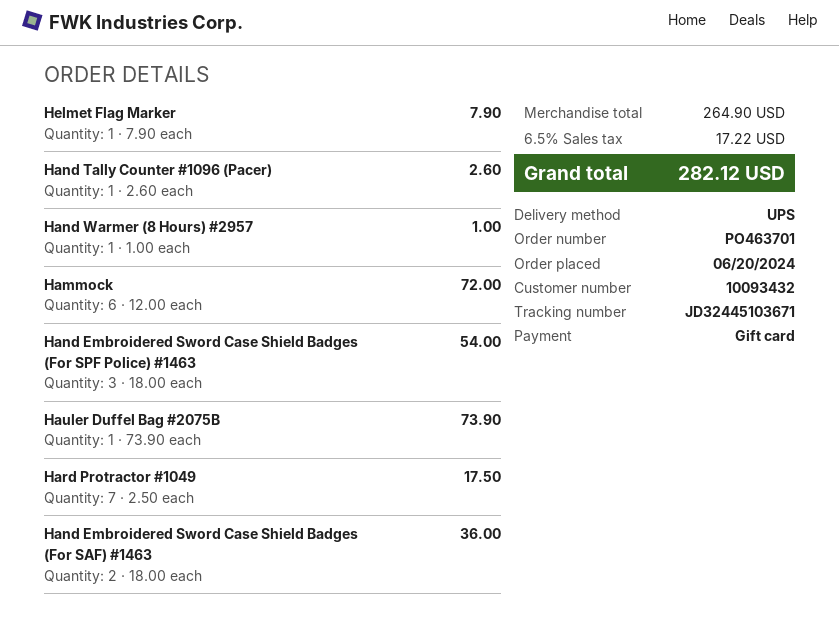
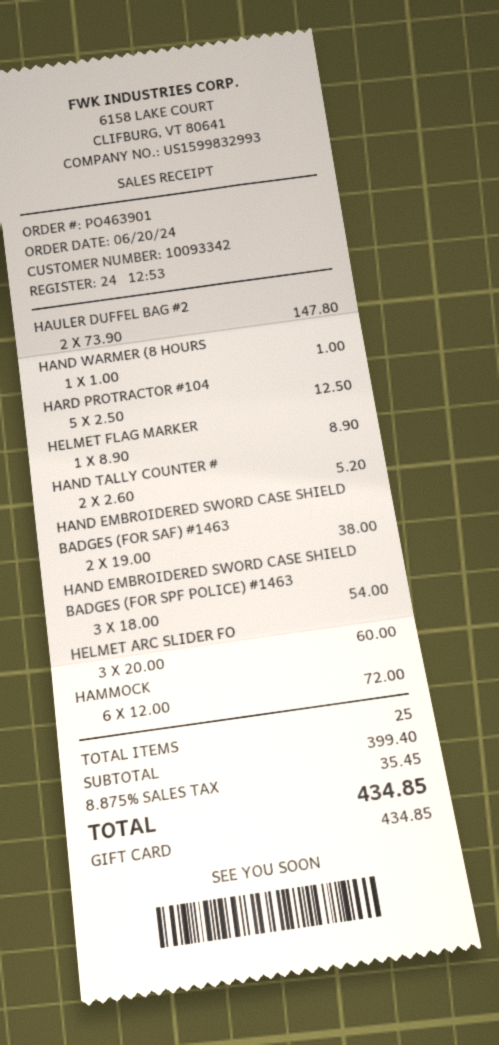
order number: PO463701 -> PO463901
customer number: 10093432 -> 10093342
Helmet Flag Marker: 1 x 7.90 = 7.90 -> 1 x 8.90 = 8.90
Hand Tally Counter #1096 (Pacer): 1 x 2.60 = 2.60 -> 2 x 2.60 = 5.20
Hauler Duffel Bag #2075B: 1 x 73.90 = 73.90 -> 2 x 73.90 = 147.80
Hard Protractor #1049: 7 x 2.50 = 17.50 -> 5 x 2.50 = 12.50
Hand Embroidered Sword Case Shield Badges (For SAF) #1463: 2 x 18.00 = 36.00 -> 2 x 19.00 = 38.00
HELMET ARC SLIDER FO: none -> 3 x 20.00 = 60.00
subtotal: 264.90 -> 399.40
tax: 6.5% = 17.22 -> 8.875% = 35.45
total: 282.12 -> 434.85

